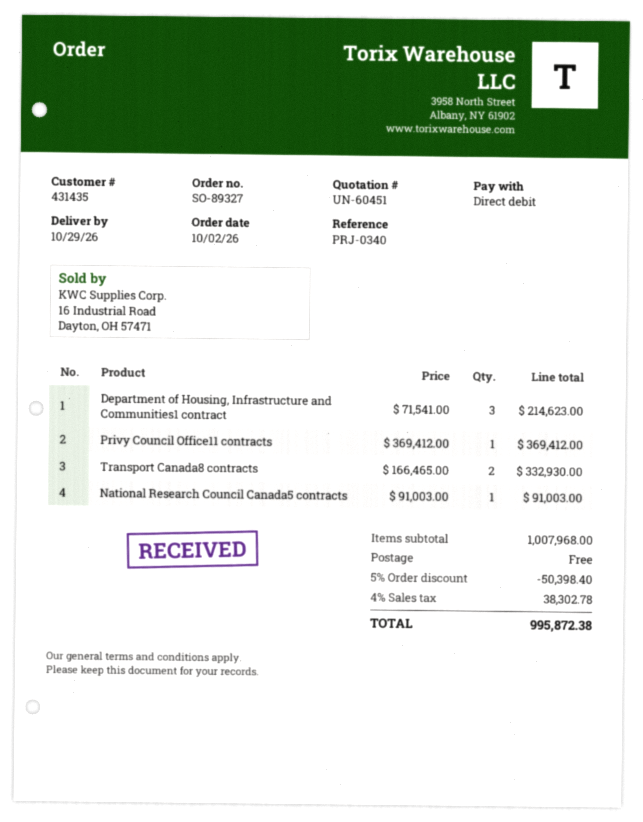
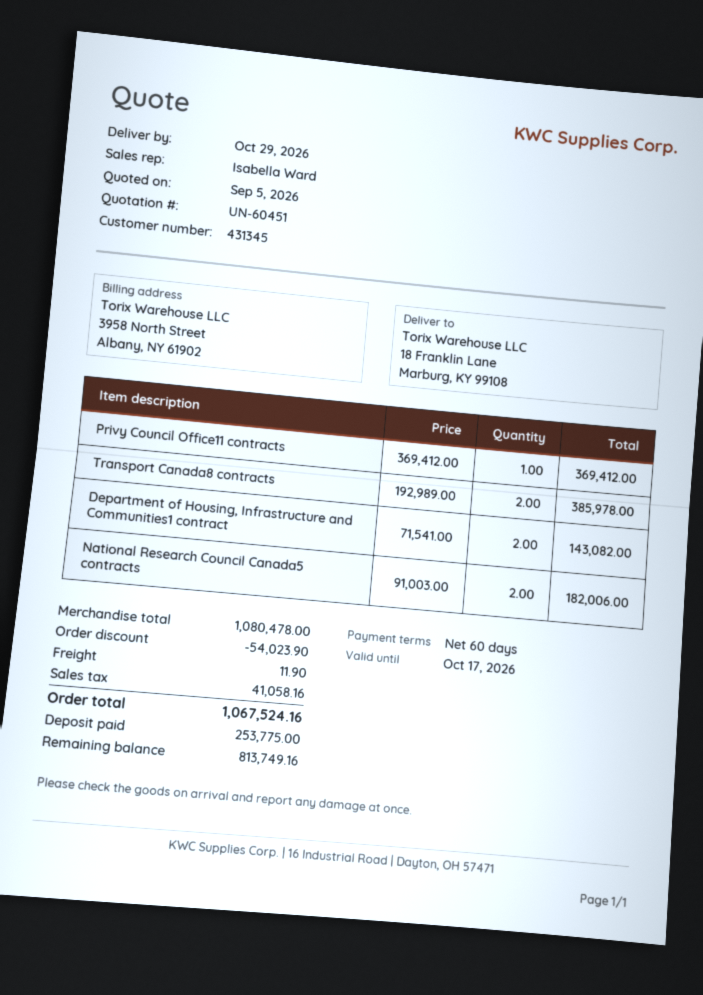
customer number: 431435 -> 431345
Department of Housing, Infrastructure and Communities1 contract: 3 x 71541.00 = 214623.00 -> 2 x 71541.00 = 143082.00
Transport Canada8 contracts: 2 x 166465.00 = 332930.00 -> 2 x 192989.00 = 385978.00
National Research Council Canada5 contracts: 1 x 91003.00 = 91003.00 -> 2 x 91003.00 = 182006.00
subtotal: 1007968.00 -> 1080478.00
discount: 50398.40 -> 54023.90
shipping: 0.00 -> 11.90
tax: 38302.78 -> 41058.16
total: 995872.38 -> 1067524.16

